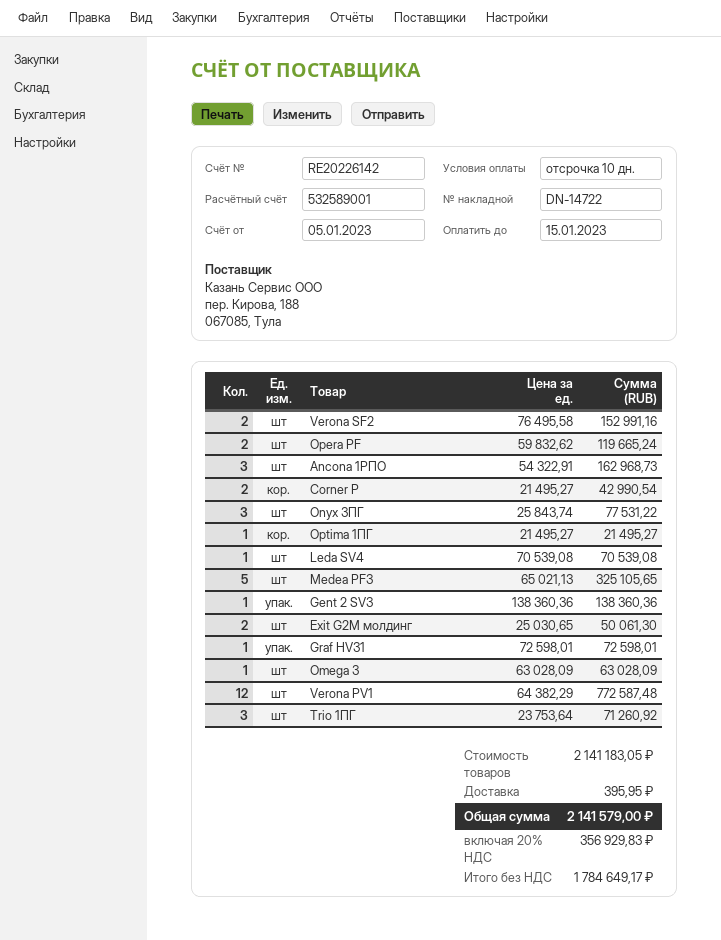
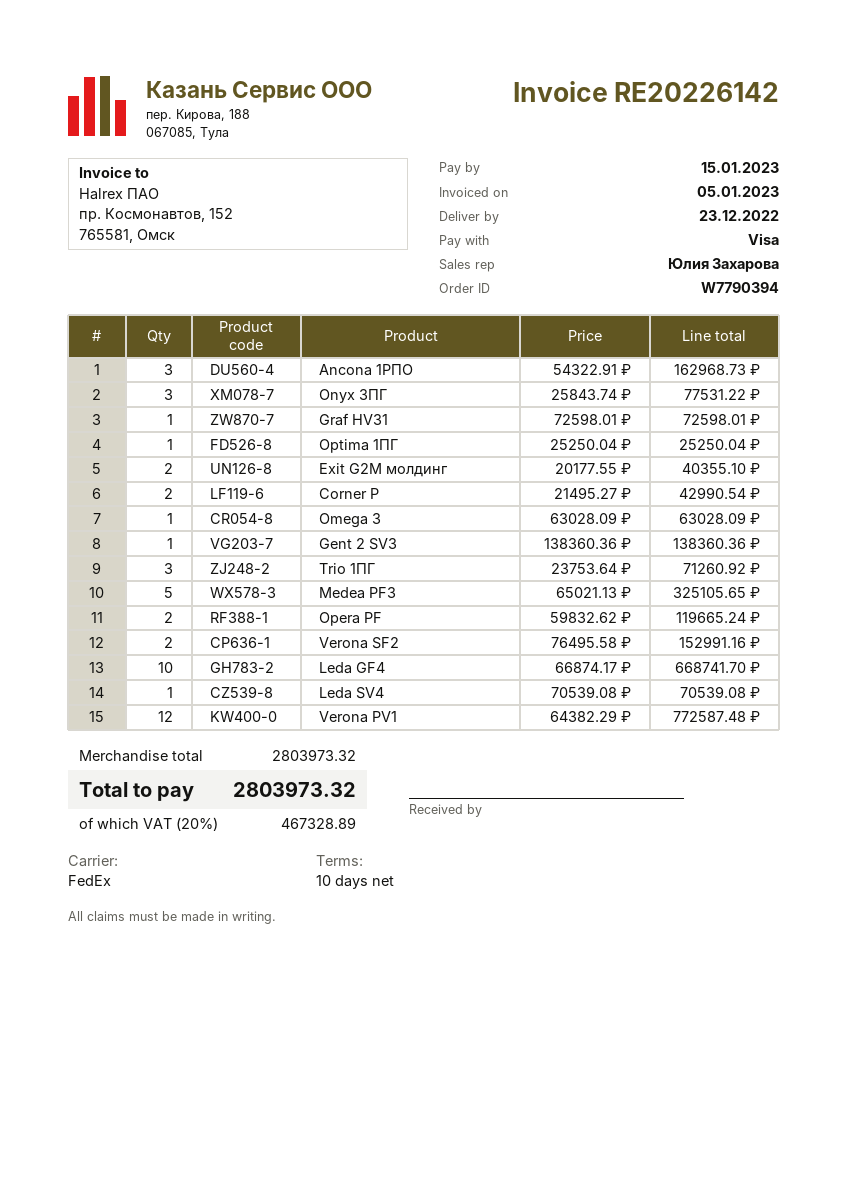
Optima 1ПГ: 1 x 21495.27 = 21495.27 -> 1 x 25250.04 = 25250.04
Exit G2M молдинг: 2 x 25030.65 = 50061.30 -> 2 x 20177.55 = 40355.10
Leda GF4: none -> 10 x 66874.17 = 668741.70
subtotal: 2141183.05 -> 2803973.32
shipping: 395.95 -> none
tax: 20% = 356929.83 -> 20% = 467328.89
total: 2141579.00 -> 2803973.32

